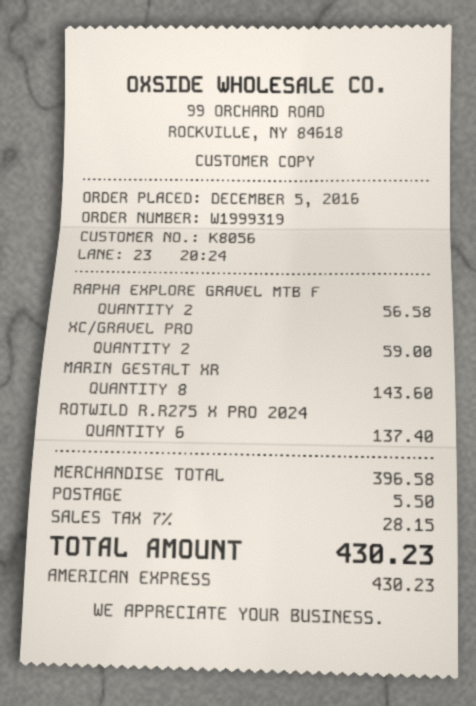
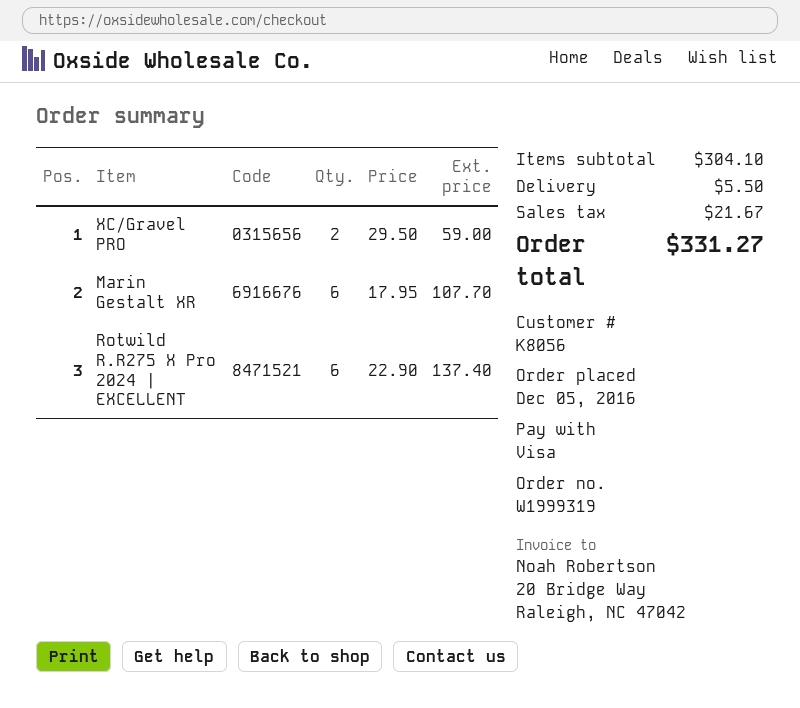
payment method: American Express -> Visa
RAPHA EXPLORE GRAVEL MTB F: 2 for 56.58 -> none
MARIN GESTALT XR: 8 for 143.60 -> 6 for 107.70
subtotal: 396.58 -> 304.10
tax: 28.15 -> 21.67
total: 430.23 -> 331.27

